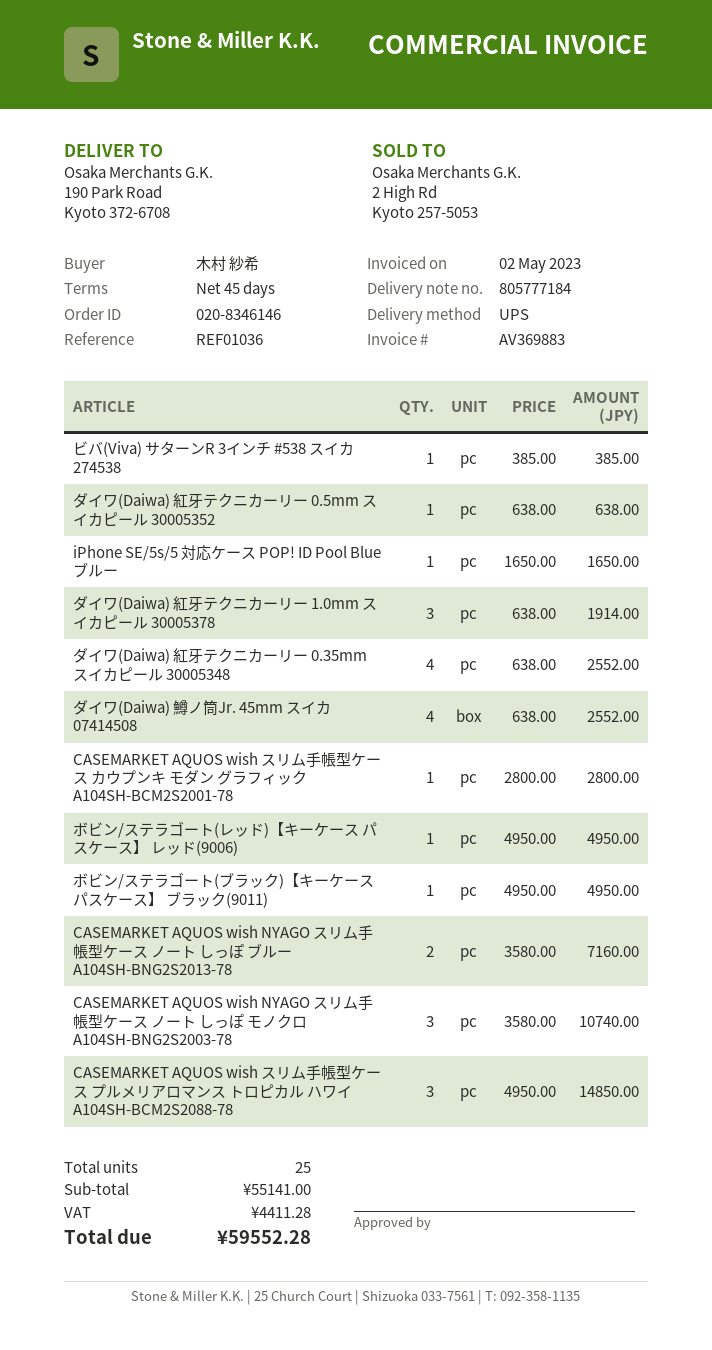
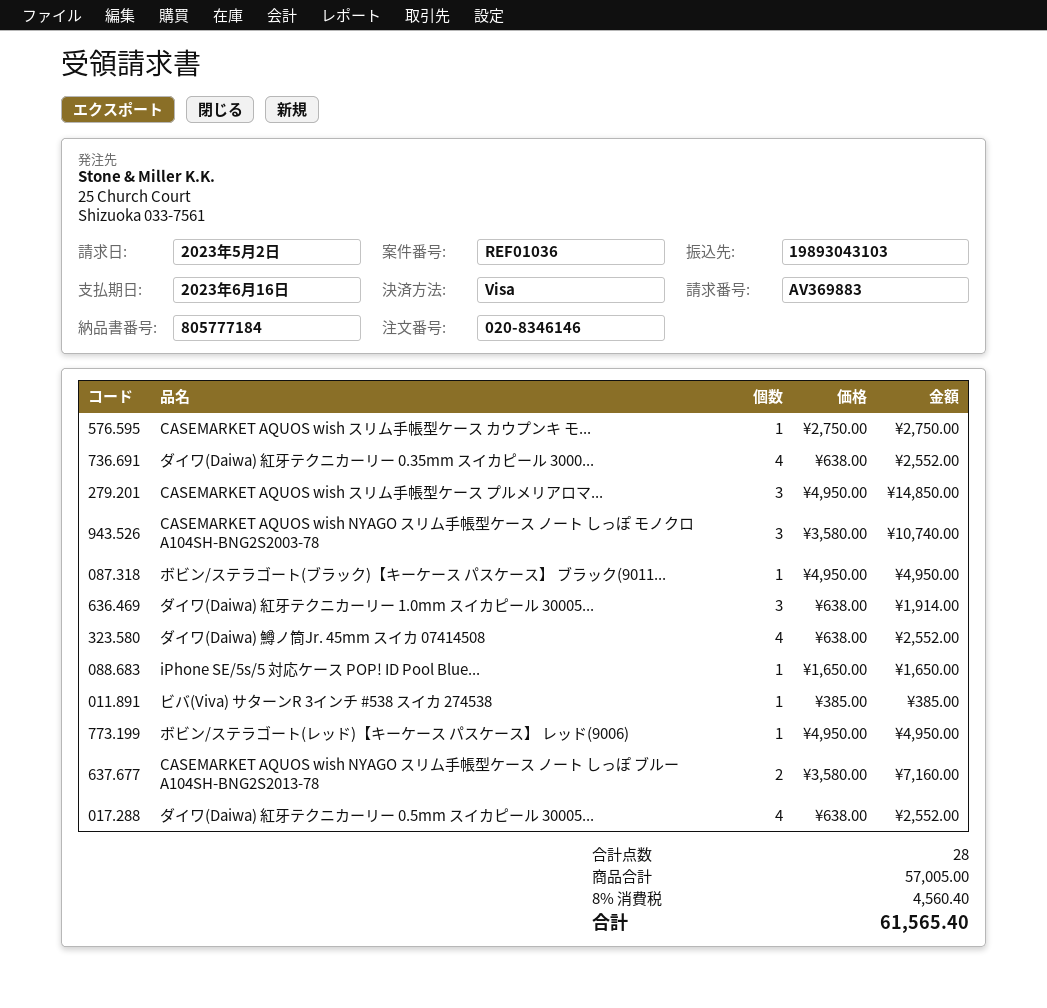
ダイワ(Daiwa) 紅牙テクニカーリー 0.5mm スイカピール 30005352: 1 x 638.00 = 638.00 -> 4 x 638.00 = 2552.00
CASEMARKET AQUOS wish スリム手帳型ケース カウプンキ モダン グラフィック A104SH-BCM2S2001-78: 1 x 2800.00 = 2800.00 -> 1 x 2750.00 = 2750.00
total quantity: 25 -> 28
subtotal: 55141.00 -> 57005.00
tax: 4411.28 -> 4560.40
total: 59552.28 -> 61565.40

